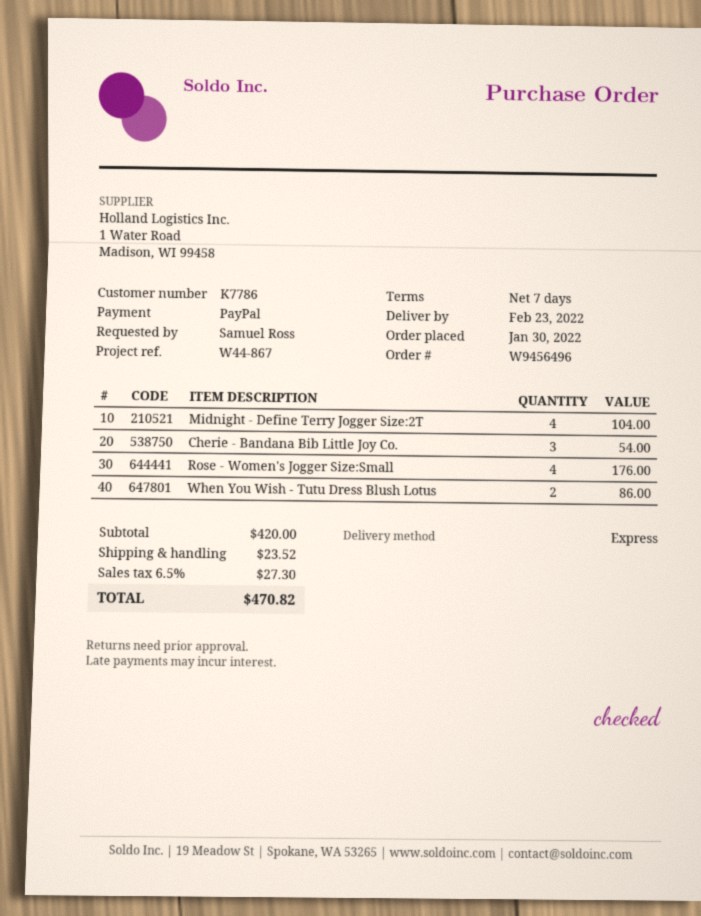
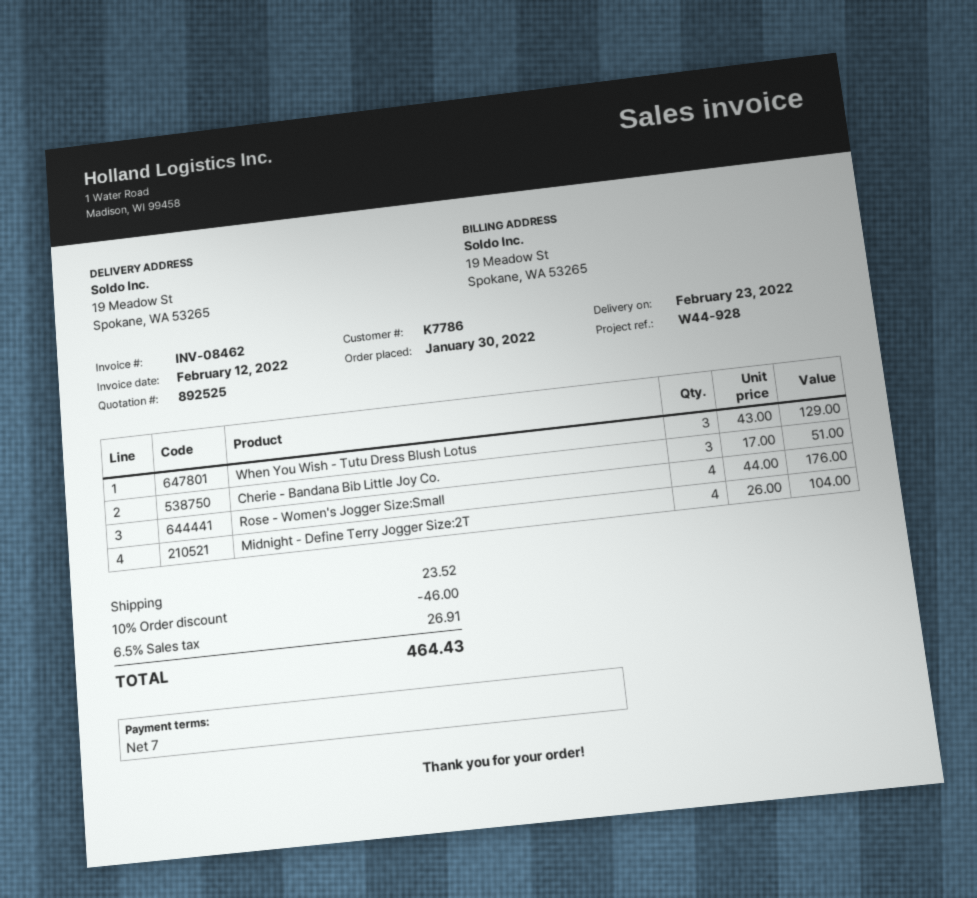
reference: W44-867 -> W44-928
Cherie - Bandana Bib Little Joy Co.: 3 for 54.00 -> 3 for 51.00
When You Wish - Tutu Dress Blush Lotus: 2 for 86.00 -> 3 for 129.00
discount: none -> 10% = 46.00
tax: 6.5% = 27.30 -> 6.5% = 26.91
total: 470.82 -> 464.43

